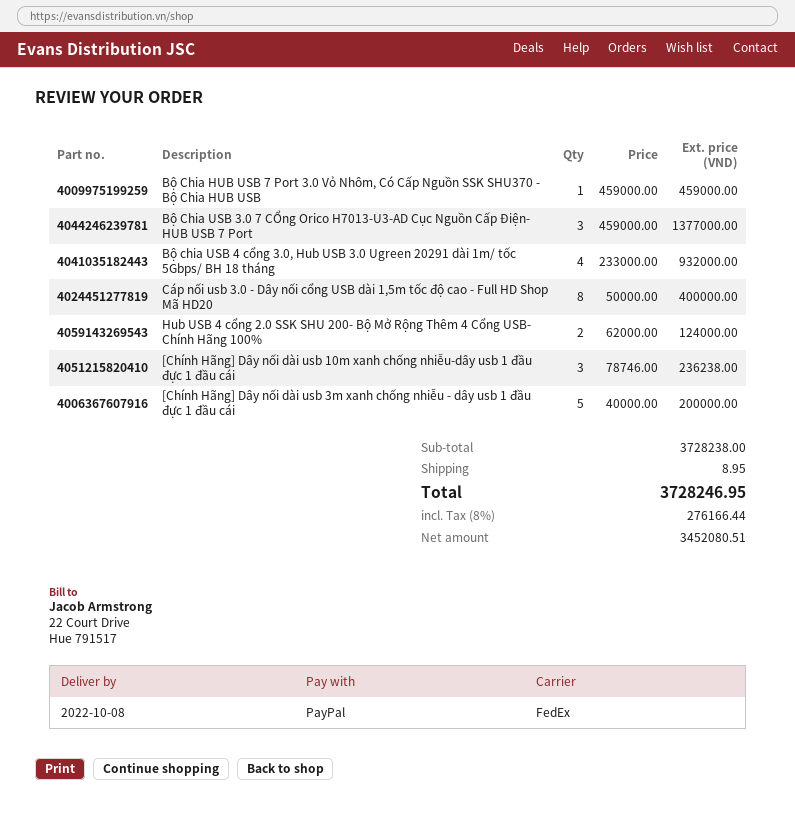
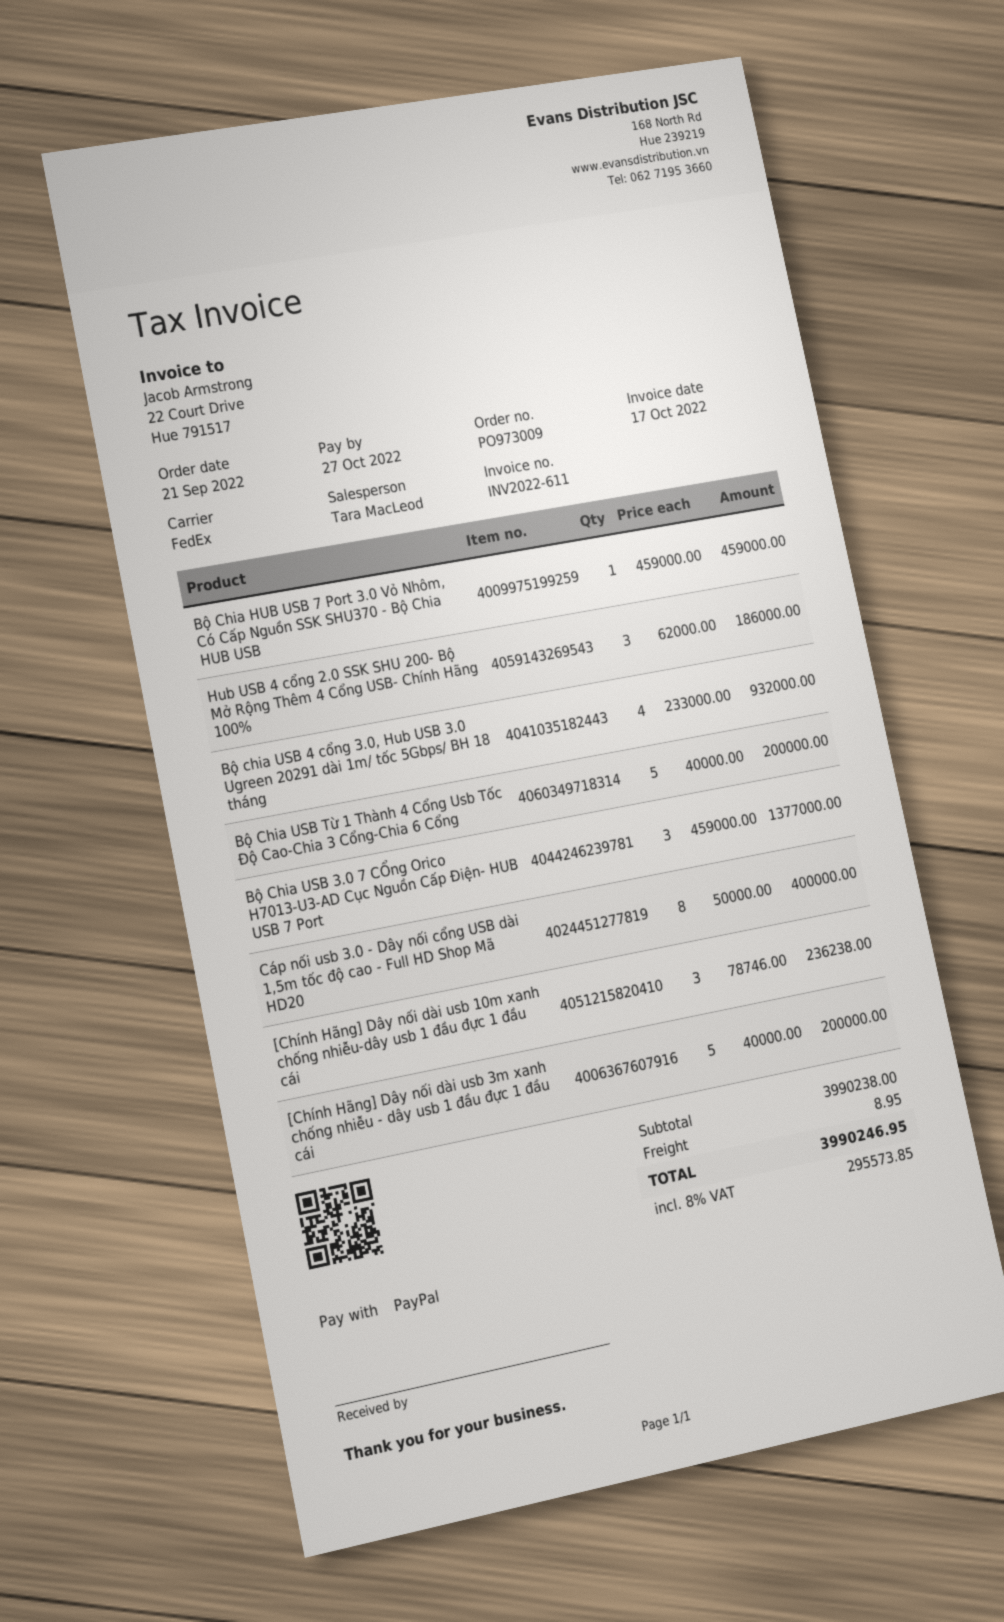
Hub USB 4 cổng 2.0 SSK SHU 200- Bộ Mở Rộng Thêm 4 Cổng USB- Chính Hãng 100%: 2 x 62000.00 = 124000.00 -> 3 x 62000.00 = 186000.00
Bộ Chia USB Từ 1 Thành 4 Cổng Usb Tốc Độ Cao-Chia 3 Cổng-Chia 6 Cổng: none -> 5 x 40000.00 = 200000.00
subtotal: 3728238.00 -> 3990238.00
tax: 8% = 276166.44 -> 8% = 295573.85
total: 3728246.95 -> 3990246.95

